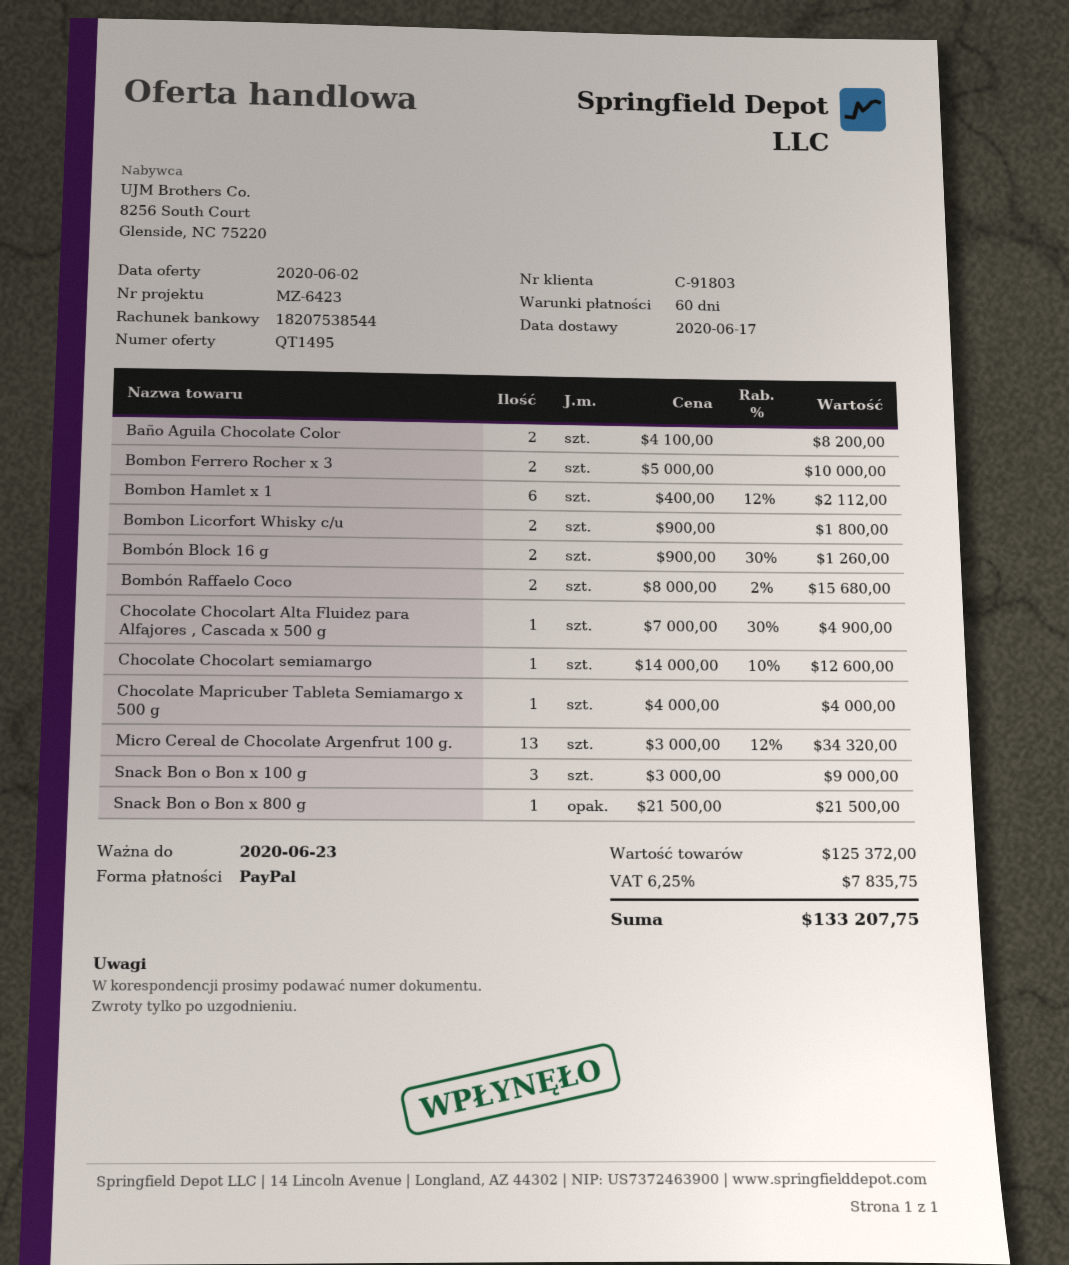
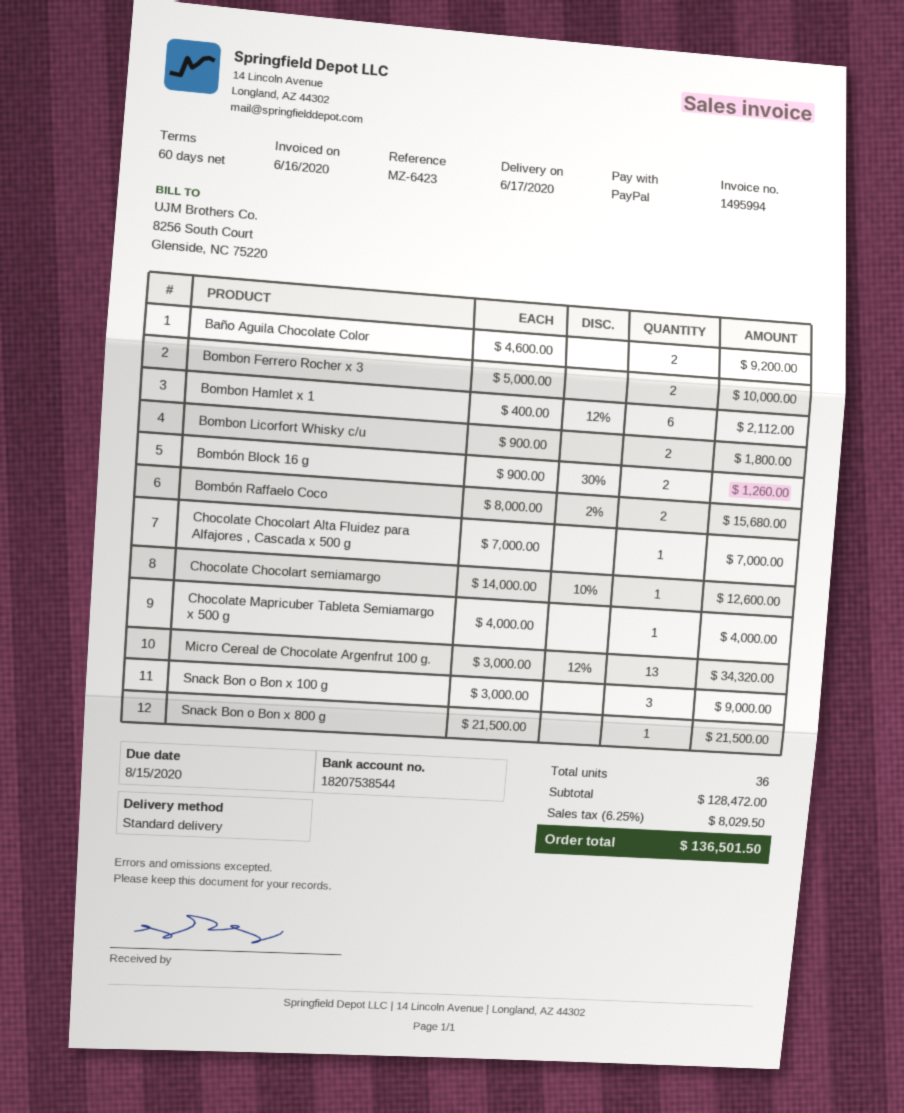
Baño Aguila Chocolate Color: 2 x 4100.00 = 8200.00 -> 2 x 4600.00 = 9200.00
Chocolate Chocolart Alta Fluidez para Alfajores , Cascada x 500 g: 1 x 7000.00 - 30% = 4900.00 -> 1 x 7000.00 = 7000.00
subtotal: 125372.00 -> 128472.00
tax: 6.25% = 7835.75 -> 6.25% = 8029.50
total: 133207.75 -> 136501.50

